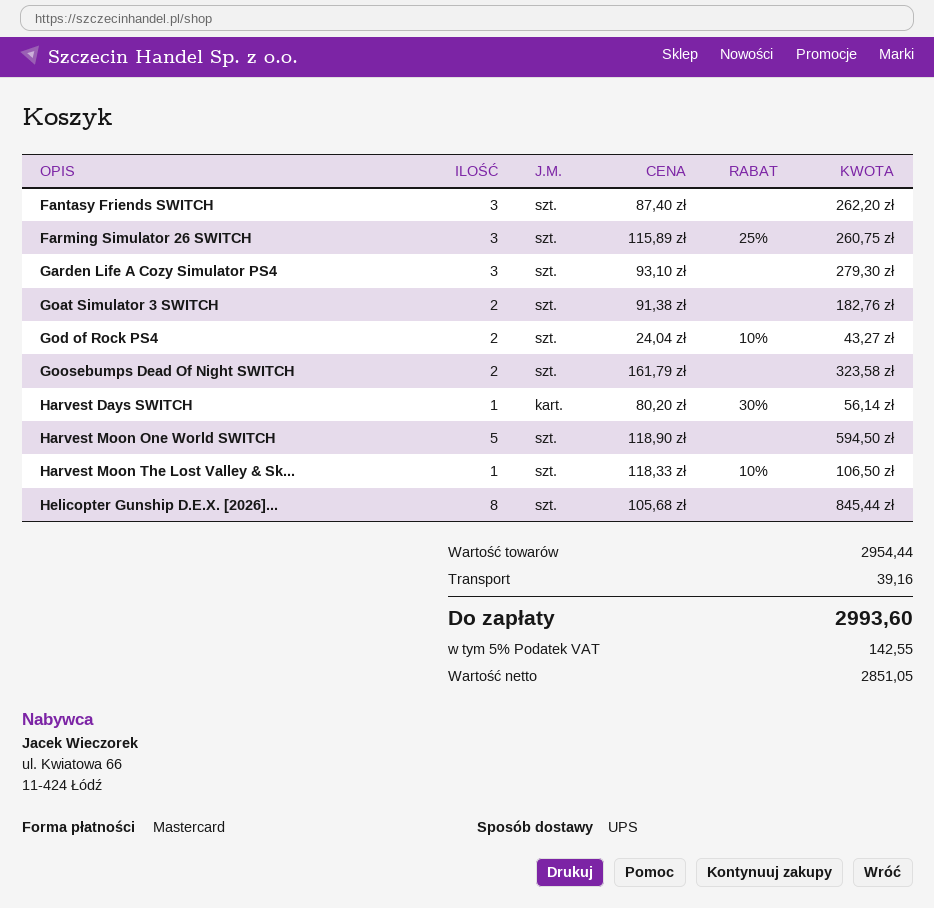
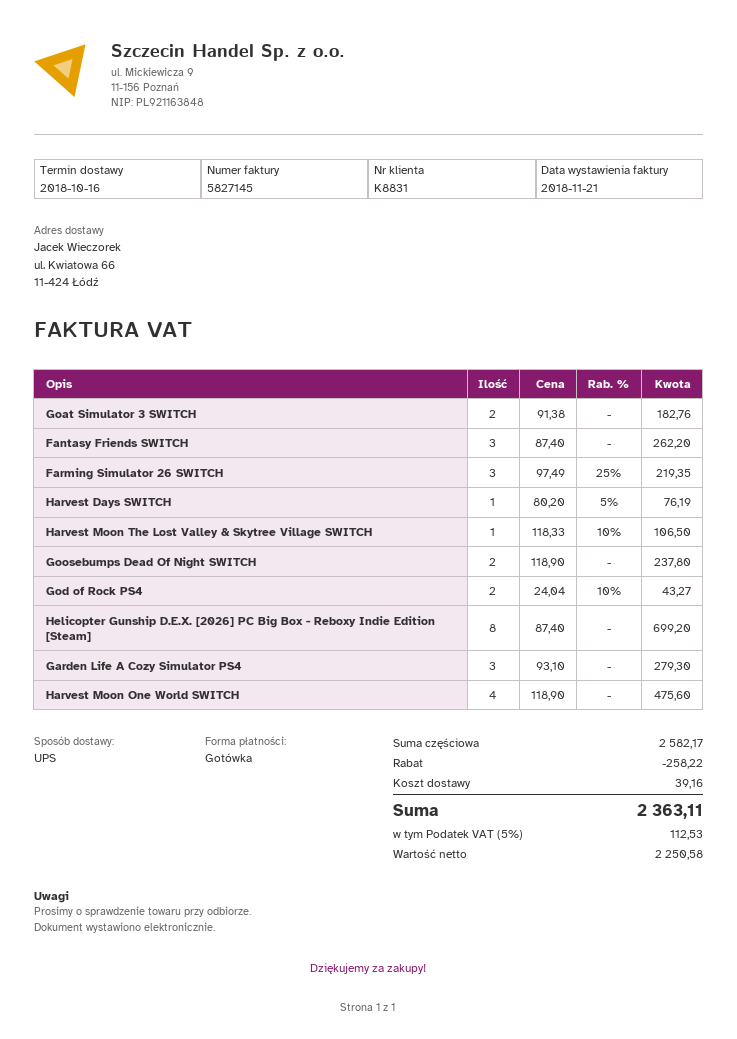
payment method: Mastercard -> cash
Farming Simulator 26 SWITCH: 3 x 115.89 - 25% = 260.75 -> 3 x 97.49 - 25% = 219.35
Goosebumps Dead Of Night SWITCH: 2 x 161.79 = 323.58 -> 2 x 118.90 = 237.80
Harvest Days SWITCH: 1 x 80.20 - 30% = 56.14 -> 1 x 80.20 - 5% = 76.19
Harvest Moon One World SWITCH: 5 x 118.90 = 594.50 -> 4 x 118.90 = 475.60
Helicopter Gunship D.E.X. [2026]...: 8 x 105.68 = 845.44 -> 8 x 87.40 = 699.20
subtotal: 2954.44 -> 2582.17
discount: none -> 258.22
net: 2851.05 -> 2250.58
tax: 5% = 142.55 -> 5% = 112.53
total: 2993.60 -> 2363.11

